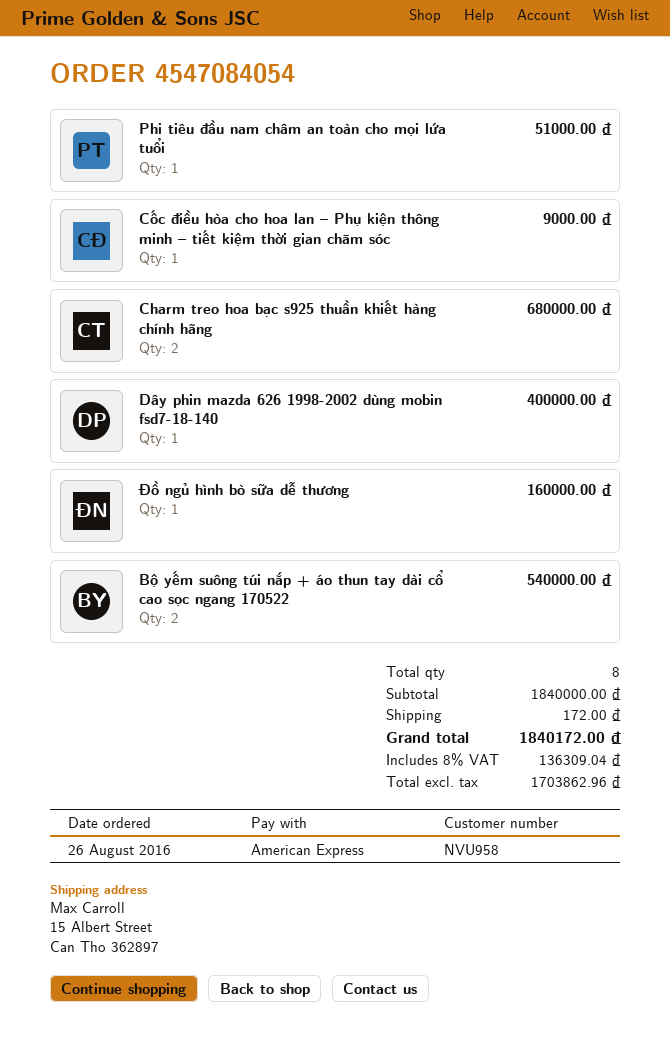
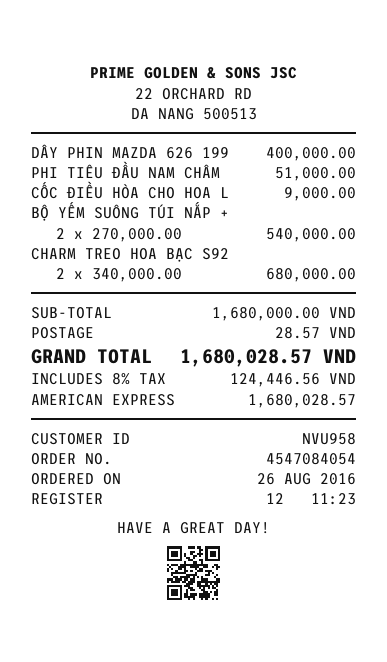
Đồ ngủ hình bò sữa dễ thương: 1 for 160000.00 -> none
subtotal: 1840000.00 -> 1680000.00
shipping: 172.00 -> 28.57
tax: 8% = 136309.04 -> 8% = 124446.56
total: 1840172.00 -> 1680028.57

